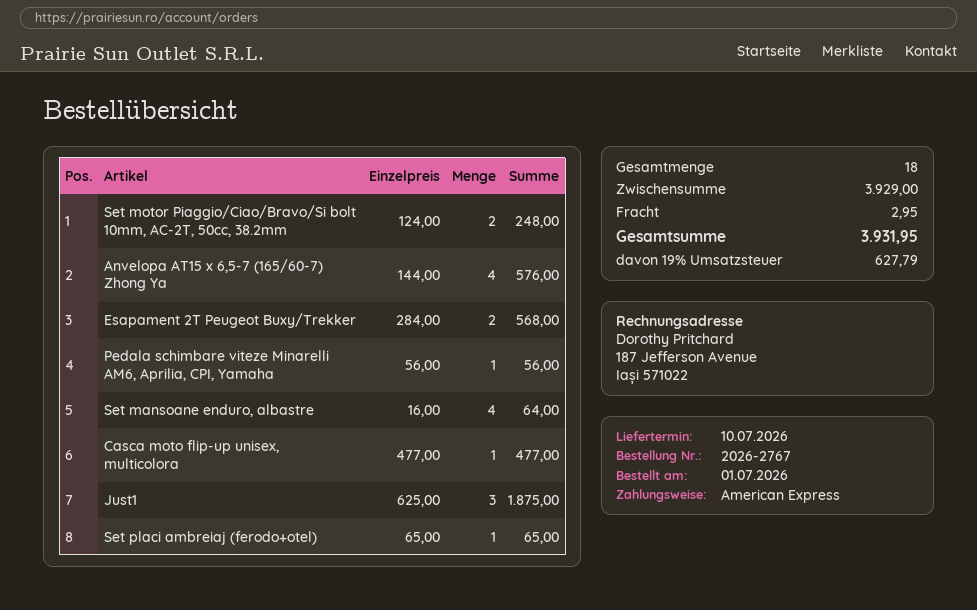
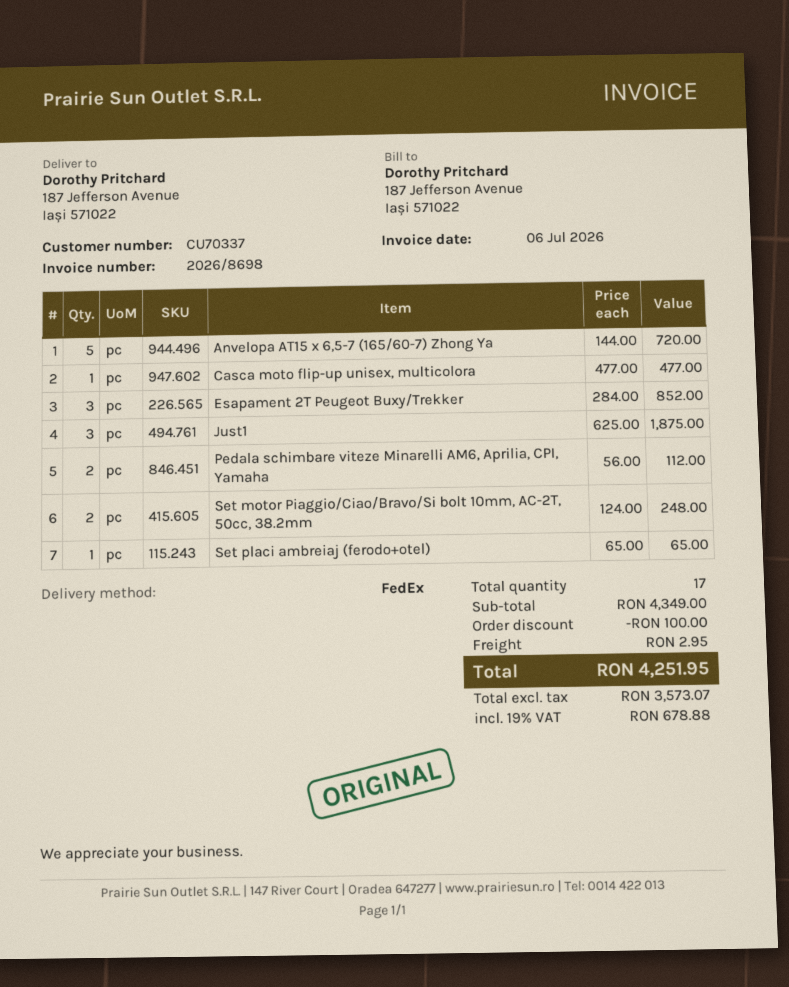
Anvelopa AT15 x 6,5-7 (165/60-7) Zhong Ya: 4 x 144.00 = 576.00 -> 5 x 144.00 = 720.00
Esapament 2T Peugeot Buxy/Trekker: 2 x 284.00 = 568.00 -> 3 x 284.00 = 852.00
Pedala schimbare viteze Minarelli AM6, Aprilia, CPI, Yamaha: 1 x 56.00 = 56.00 -> 2 x 56.00 = 112.00
Set mansoane enduro, albastre: 4 x 16.00 = 64.00 -> none
total quantity: 18 -> 17
subtotal: 3929.00 -> 4349.00
discount: none -> 100.00
tax: 19% = 627.79 -> 19% = 678.88
total: 3931.95 -> 4251.95

